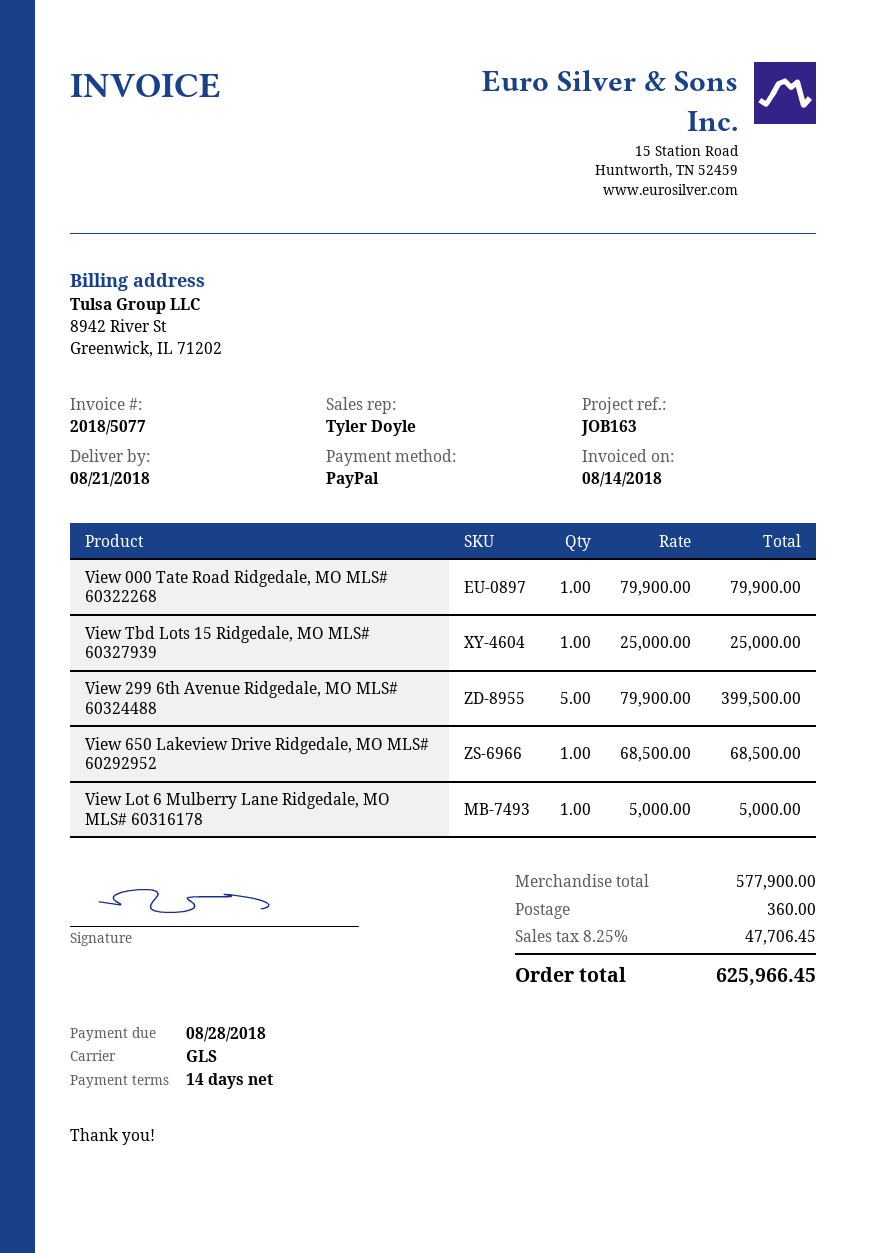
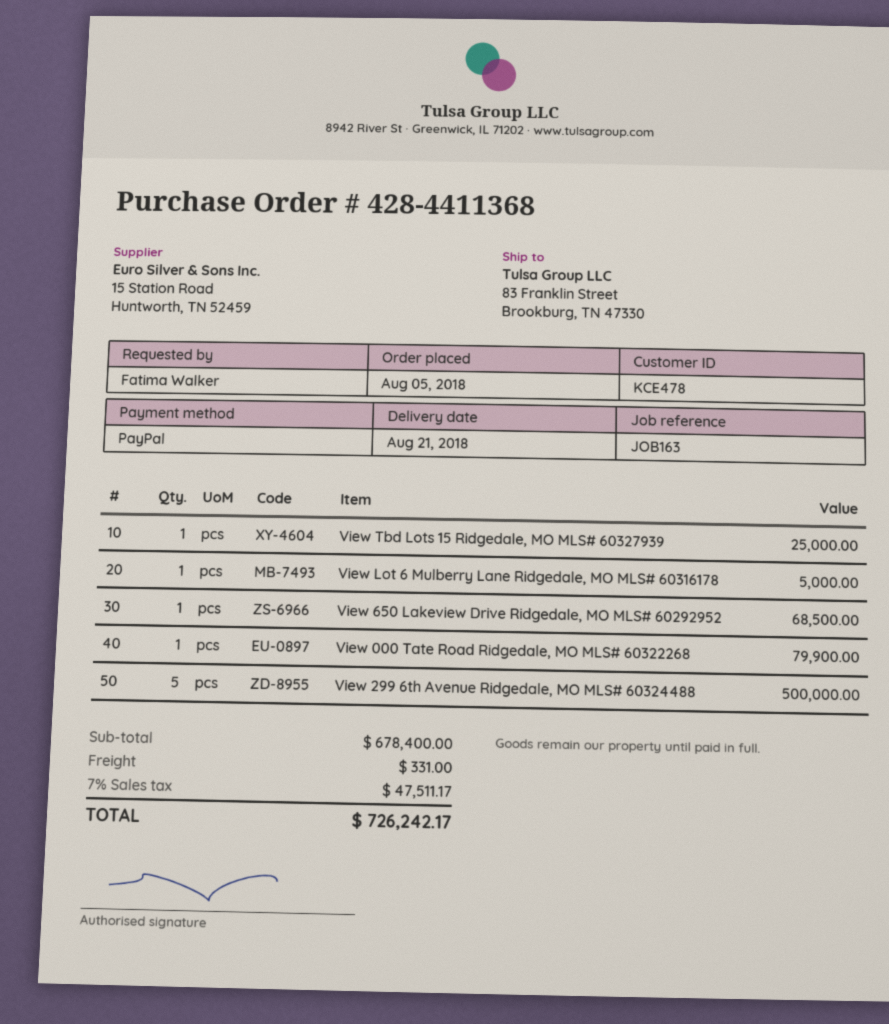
View 299 6th Avenue Ridgedale, MO MLS# 60324488: 5 for 399500.00 -> 5 for 500000.00
subtotal: 577900.00 -> 678400.00
shipping: 360.00 -> 331.00
tax: 8.25% = 47706.45 -> 7% = 47511.17
total: 625966.45 -> 726242.17

